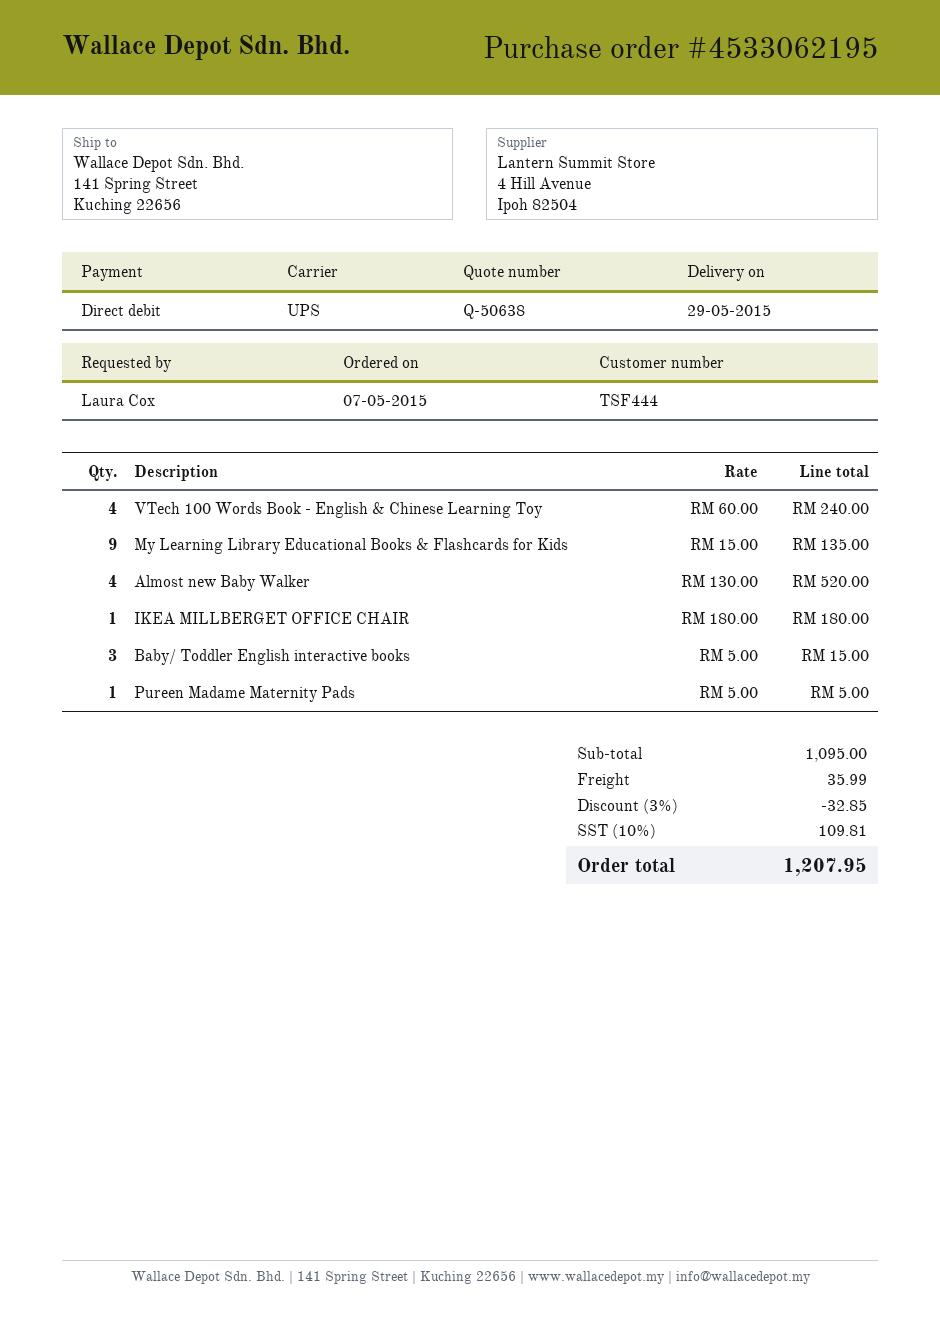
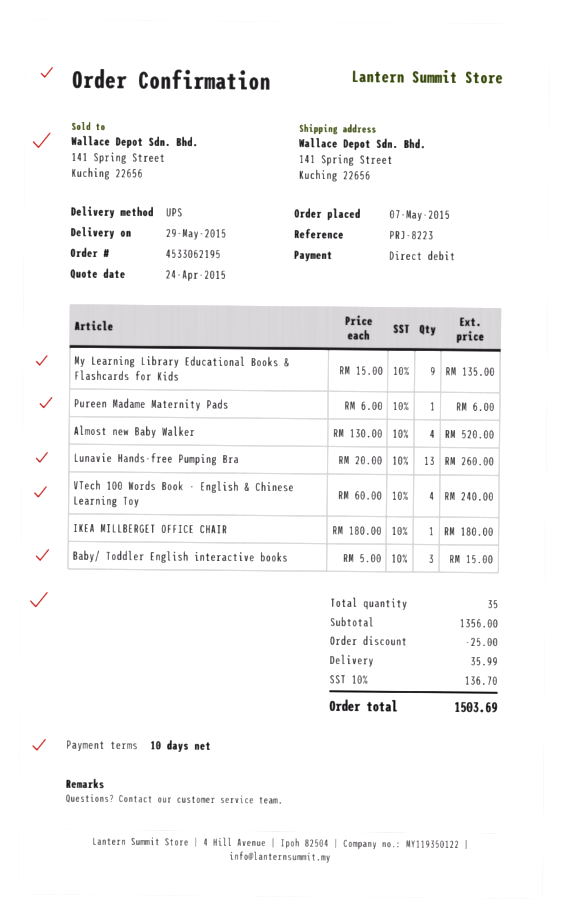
Pureen Madame Maternity Pads: 1 x 5.00 = 5.00 -> 1 x 6.00 = 6.00
Lunavie Hands-free Pumping Bra: none -> 13 x 20.00 = 260.00
subtotal: 1095.00 -> 1356.00
discount: 32.85 -> 25.00
tax: 10% = 109.81 -> 10% = 136.70
total: 1207.95 -> 1503.69

